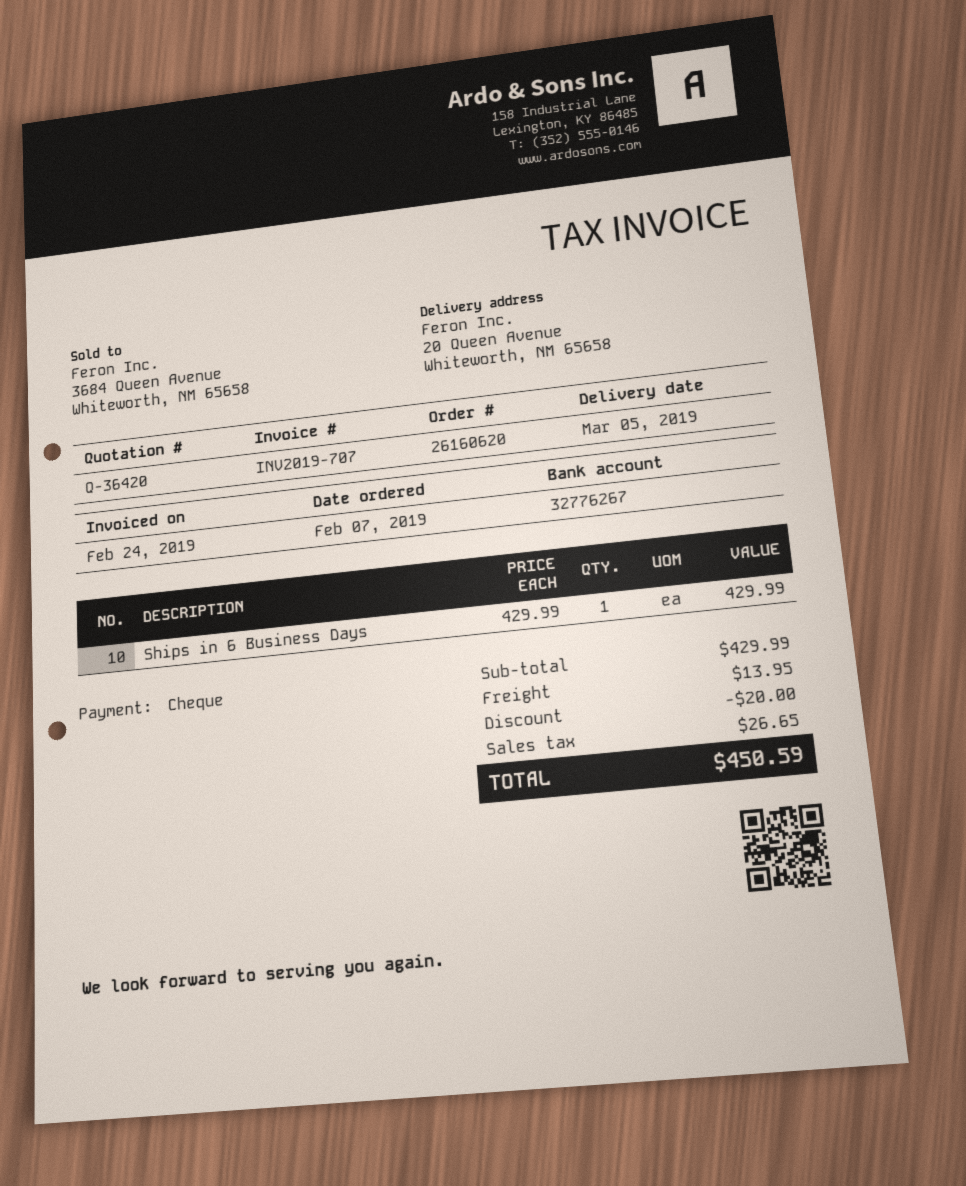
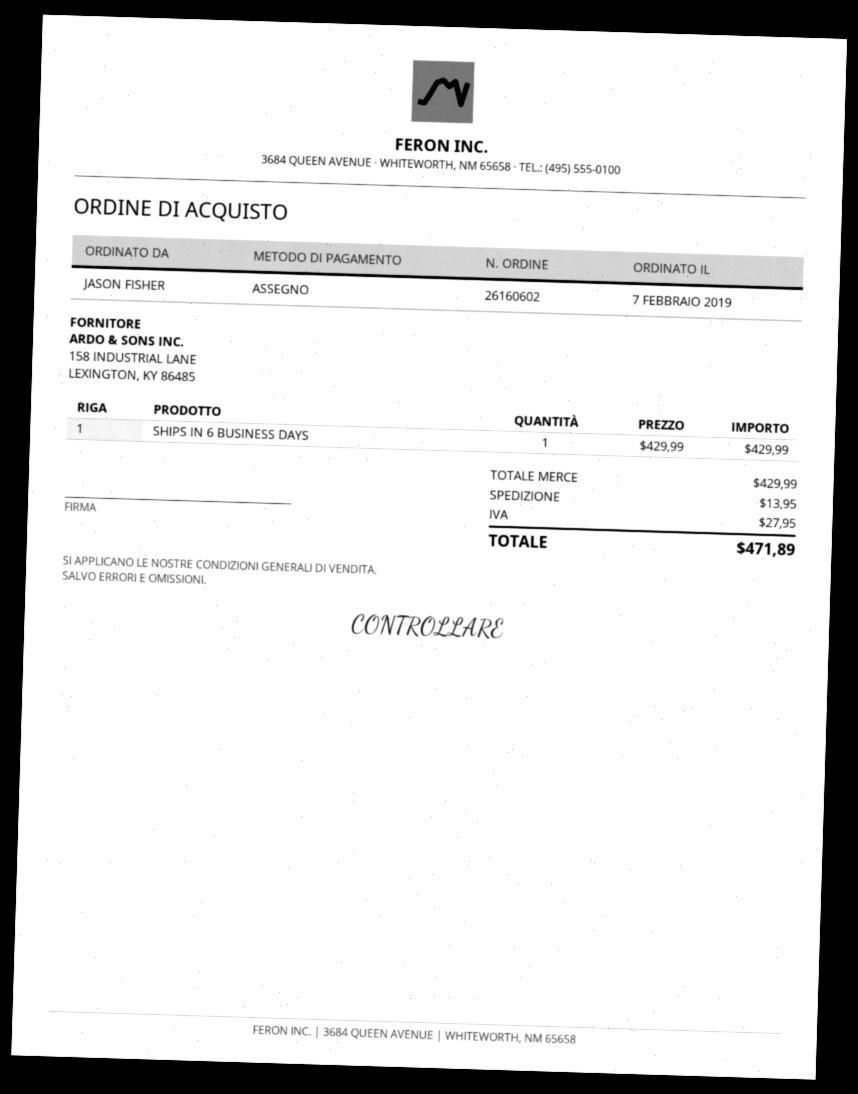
order number: 26160620 -> 26160602
discount: 20.00 -> none
tax: 26.65 -> 27.95
total: 450.59 -> 471.89

